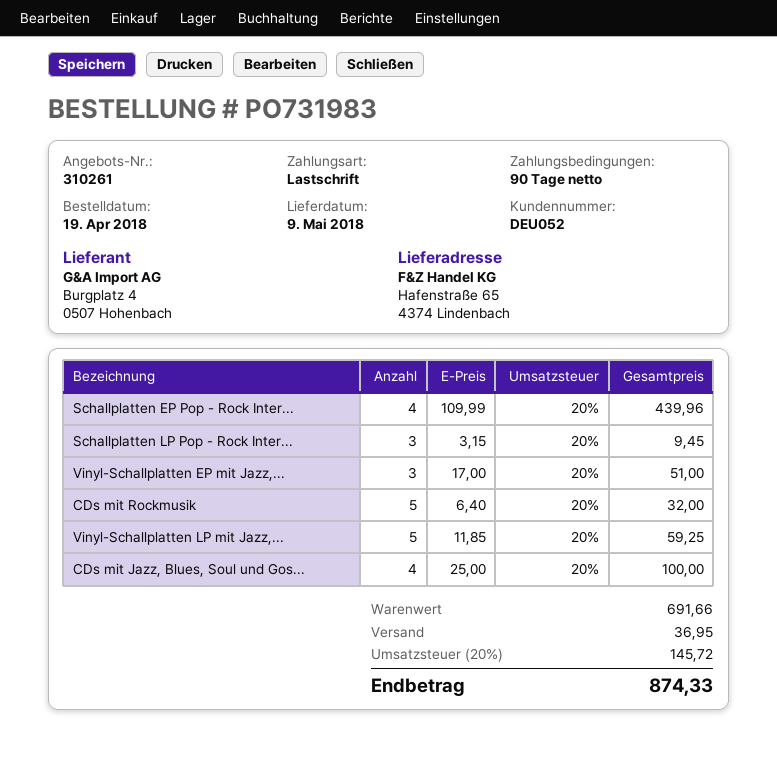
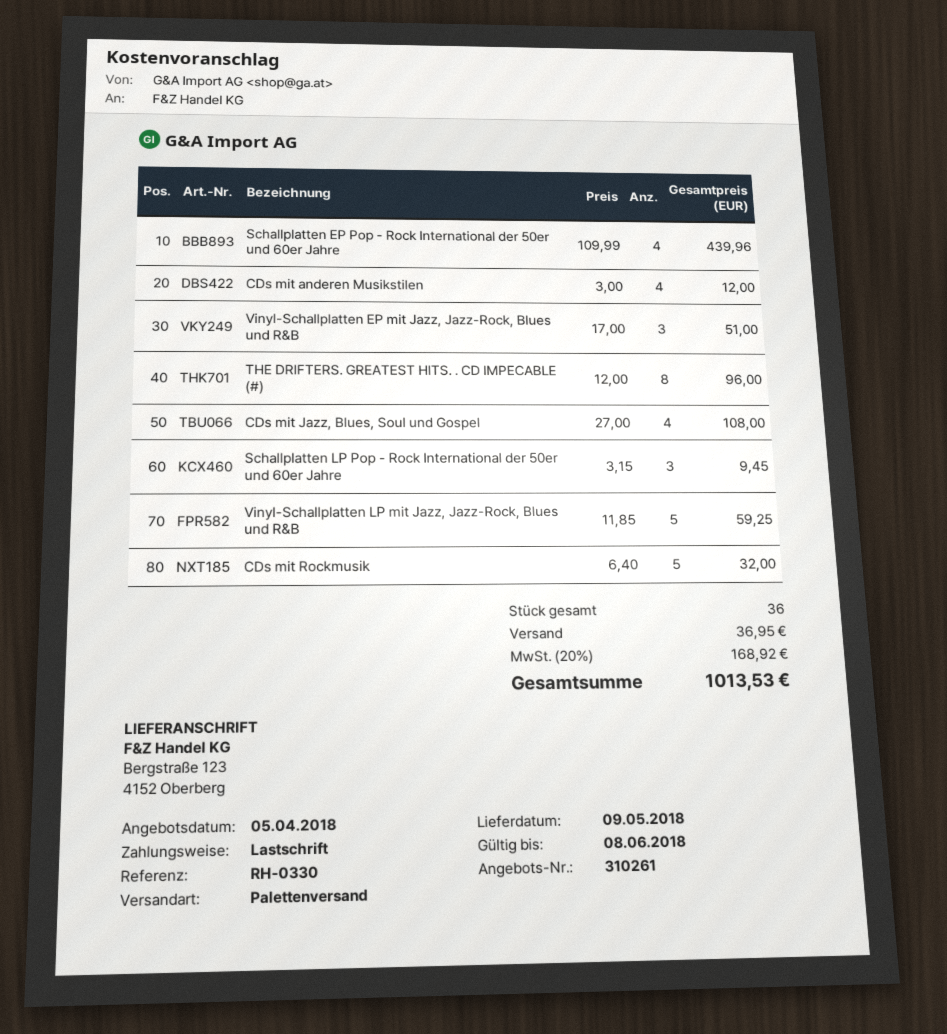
ship to: Hafenstraße 65, 4374 Lindenbach -> Bergstraße 123, 4152 Oberberg
CDs mit Jazz, Blues, Soul und Gos...: 4 x 25.00 = 100.00 -> 4 x 27.00 = 108.00
CDs mit anderen Musikstilen: none -> 4 x 3.00 = 12.00
THE DRIFTERS. GREATEST HITS. . CD IMPECABLE (#): none -> 8 x 12.00 = 96.00
tax: 20% = 145.72 -> 20% = 168.92
total: 874.33 -> 1013.53

